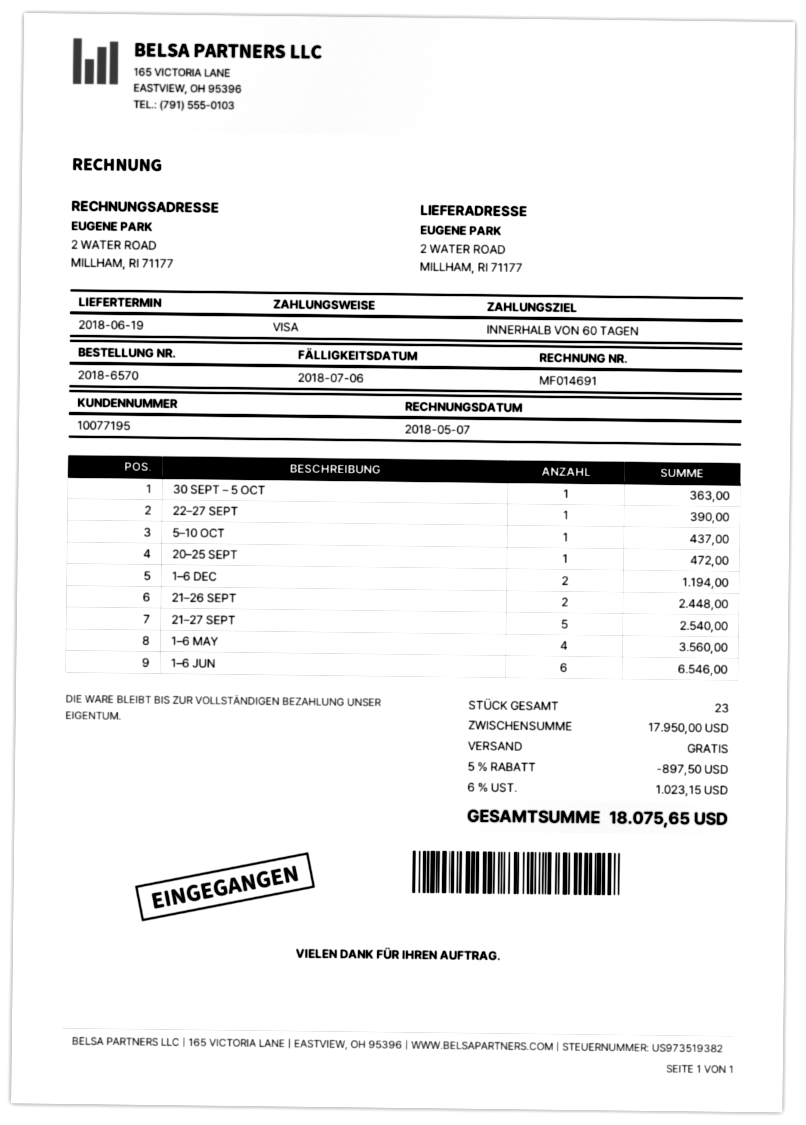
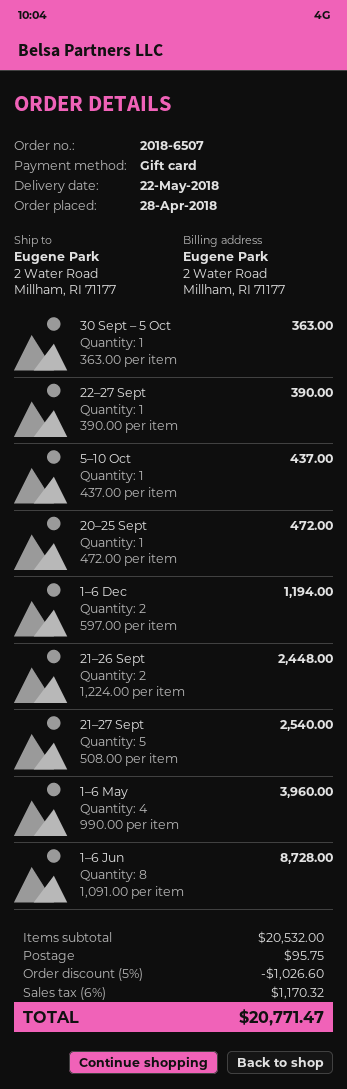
order number: 2018-6570 -> 2018-6507
delivery date: 2018-06-19 -> 2018-05-22
payment method: Visa -> gift card
1–6 MAY: 4 for 3560.00 -> 4 for 3960.00
1–6 JUN: 6 for 6546.00 -> 8 for 8728.00
subtotal: 17950.00 -> 20532.00
discount: 5% = 897.50 -> 5% = 1026.60
shipping: 0.00 -> 95.75
tax: 6% = 1023.15 -> 6% = 1170.32
total: 18075.65 -> 20771.47

